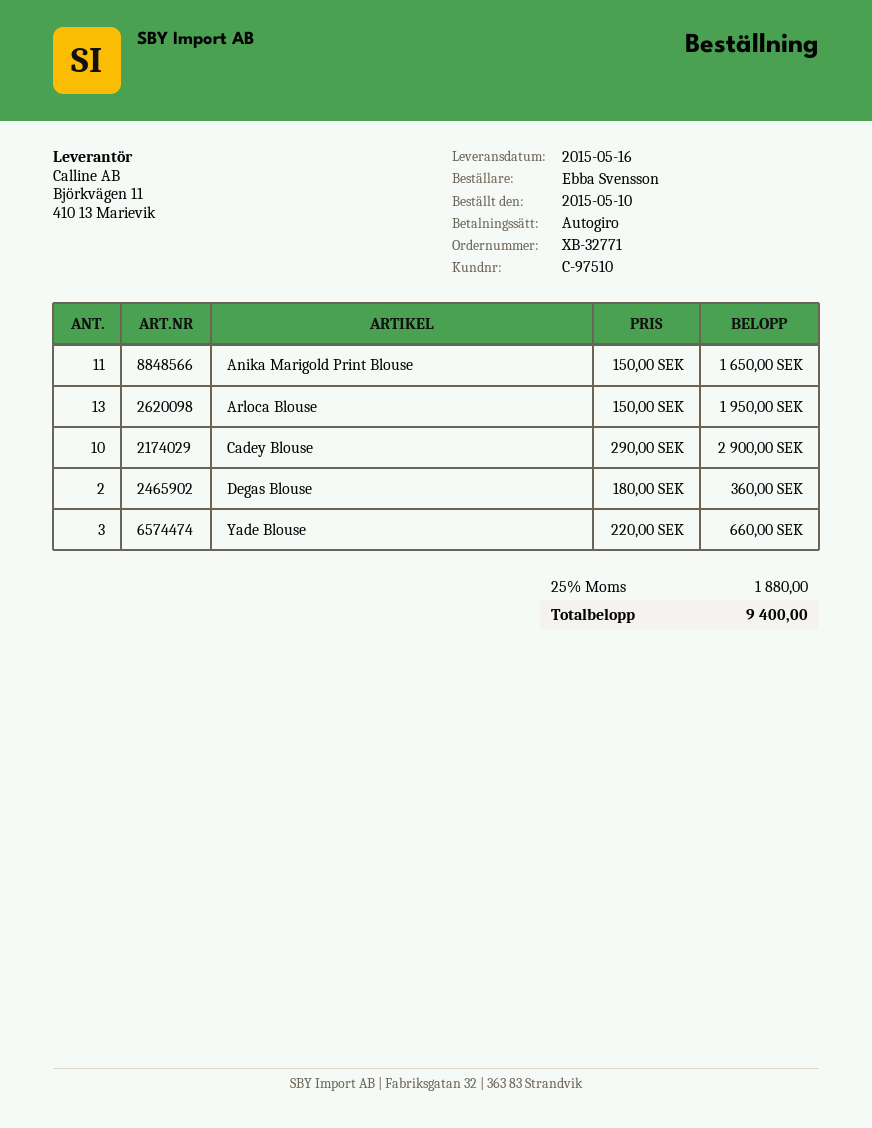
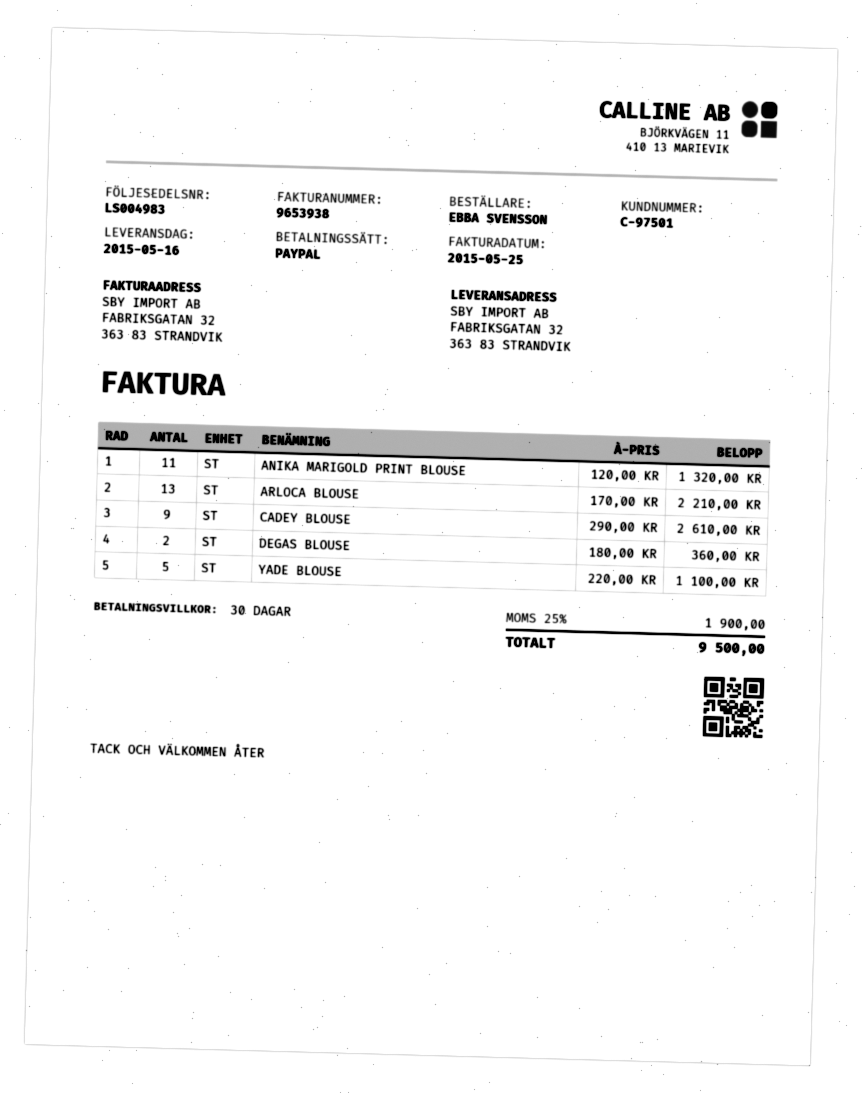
customer number: C-97510 -> C-97501
payment method: direct debit -> PayPal
Anika Marigold Print Blouse: 11 x 150.00 = 1650.00 -> 11 x 120.00 = 1320.00
Arloca Blouse: 13 x 150.00 = 1950.00 -> 13 x 170.00 = 2210.00
Cadey Blouse: 10 x 290.00 = 2900.00 -> 9 x 290.00 = 2610.00
Yade Blouse: 3 x 220.00 = 660.00 -> 5 x 220.00 = 1100.00
tax: 25% = 1880.00 -> 25% = 1900.00
total: 9400.00 -> 9500.00

